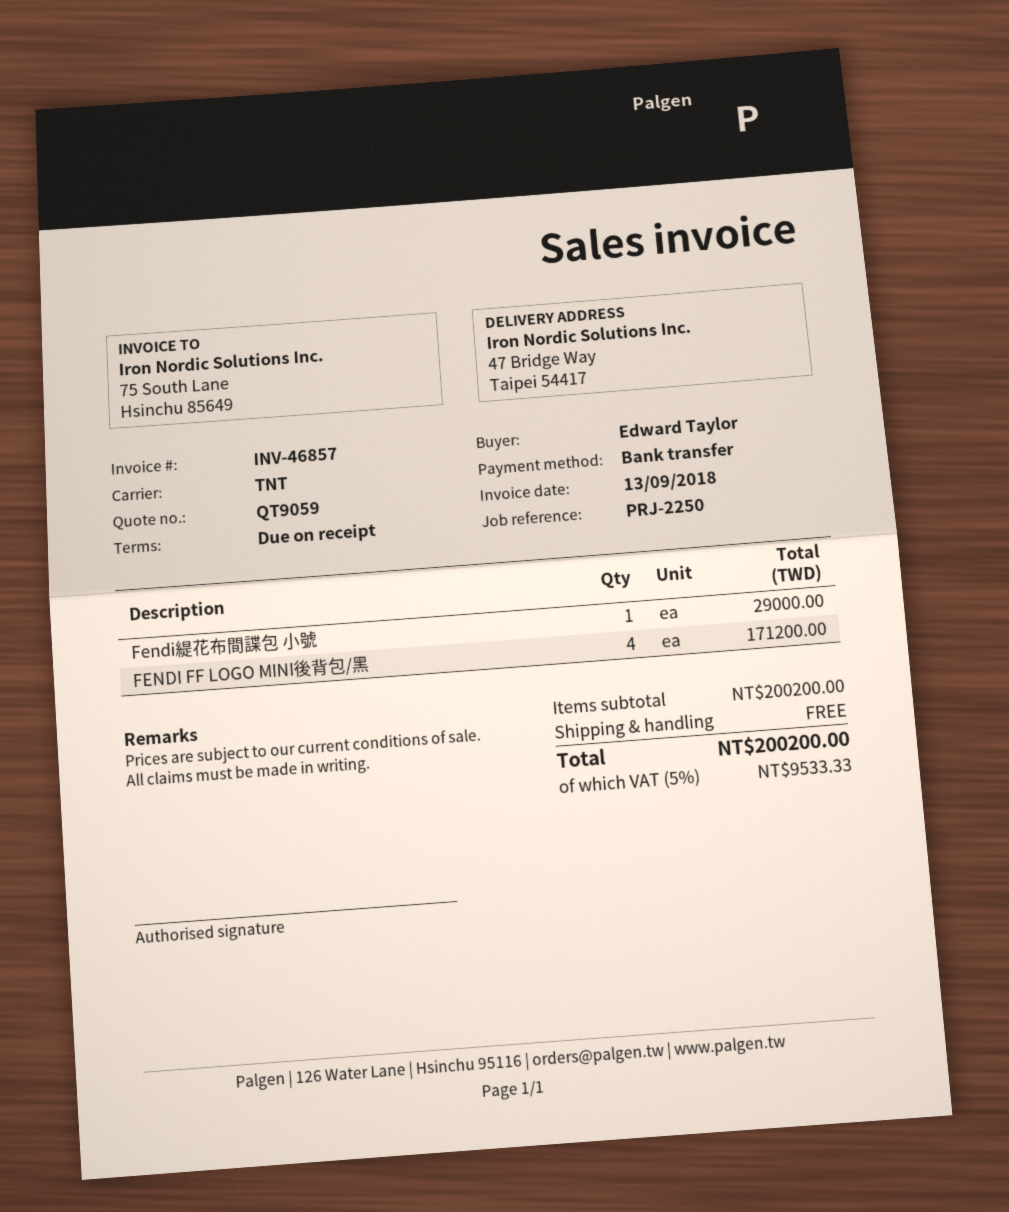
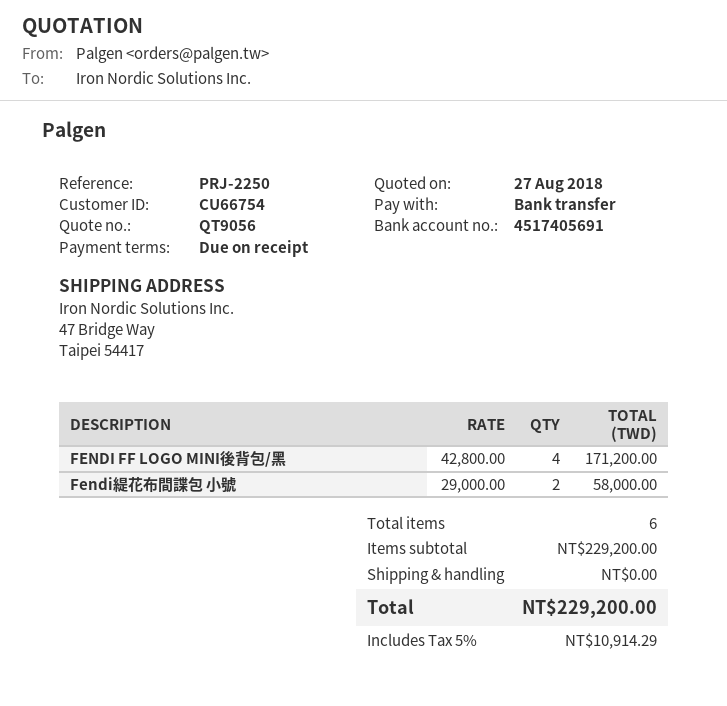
quote number: QT9059 -> QT9056
Fendi緹花布間諜包 小號: 1 for 29000.00 -> 2 for 58000.00
subtotal: 200200.00 -> 229200.00
tax: 5% = 9533.33 -> 5% = 10914.29
total: 200200.00 -> 229200.00

